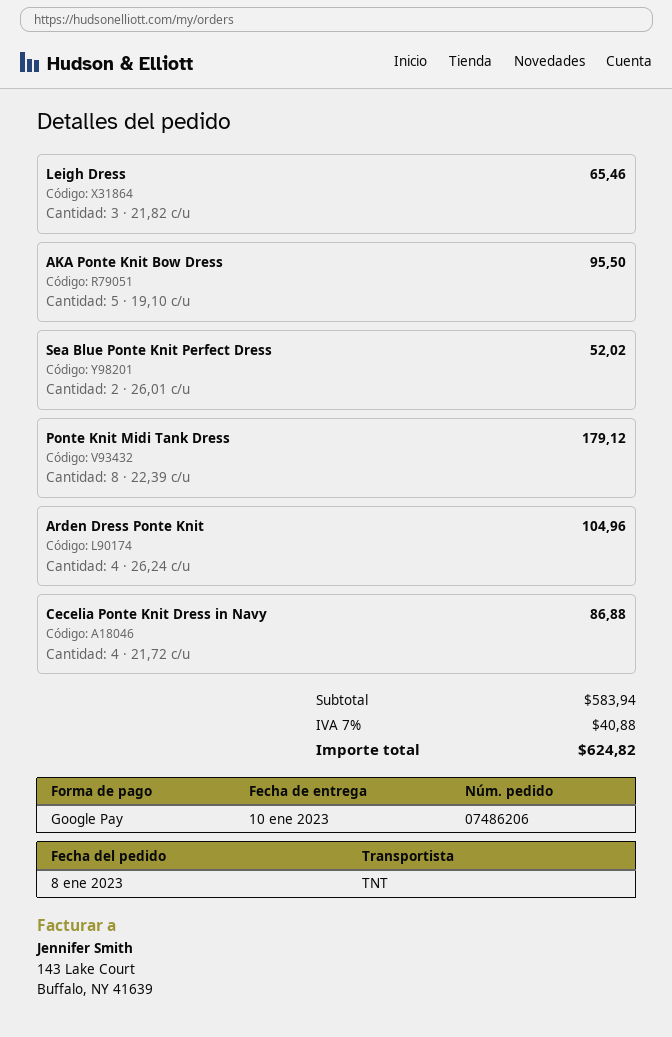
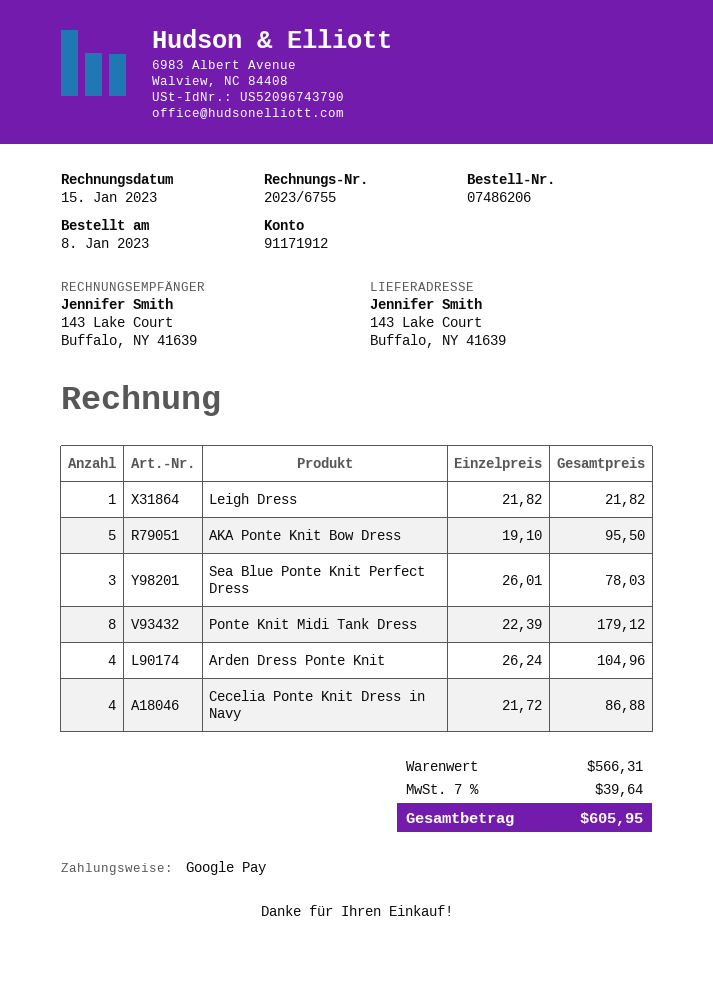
Leigh Dress: 3 x 21.82 = 65.46 -> 1 x 21.82 = 21.82
Sea Blue Ponte Knit Perfect Dress: 2 x 26.01 = 52.02 -> 3 x 26.01 = 78.03
subtotal: 583.94 -> 566.31
tax: 7% = 40.88 -> 7% = 39.64
total: 624.82 -> 605.95

